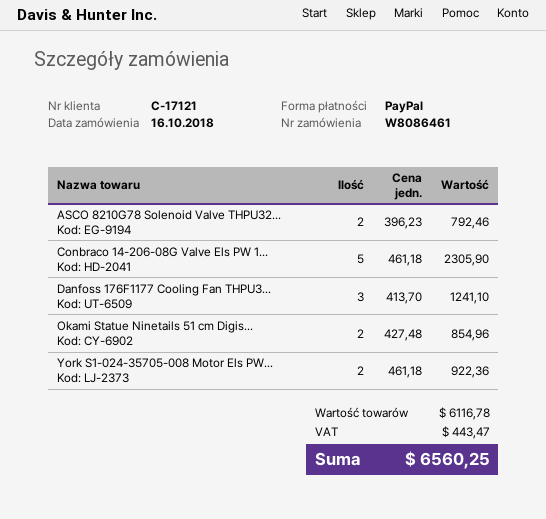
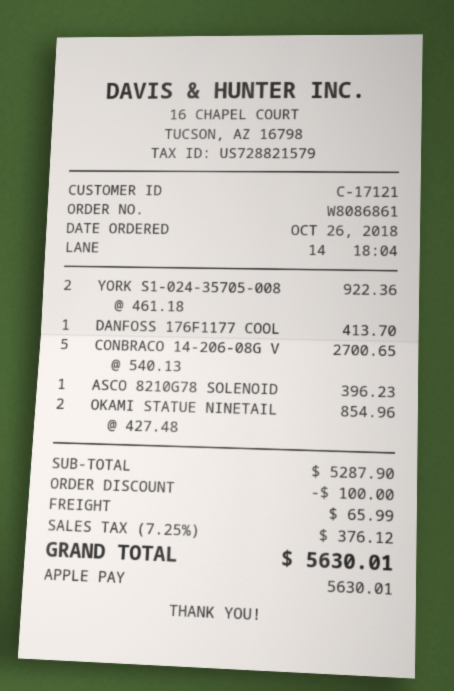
order number: W8086461 -> W8086861
order date: 2018-10-16 -> 2018-10-26
payment method: PayPal -> Apple Pay
ASCO 8210G78 Solenoid Valve THPU32...: 2 x 396.23 = 792.46 -> 1 x 396.23 = 396.23
Conbraco 14-206-08G Valve Els PW 1...: 5 x 461.18 = 2305.90 -> 5 x 540.13 = 2700.65
Danfoss 176F1177 Cooling Fan THPU3...: 3 x 413.70 = 1241.10 -> 1 x 413.70 = 413.70
subtotal: 6116.78 -> 5287.90
discount: none -> 100.00
shipping: none -> 65.99
tax: 443.47 -> 376.12
total: 6560.25 -> 5630.01

